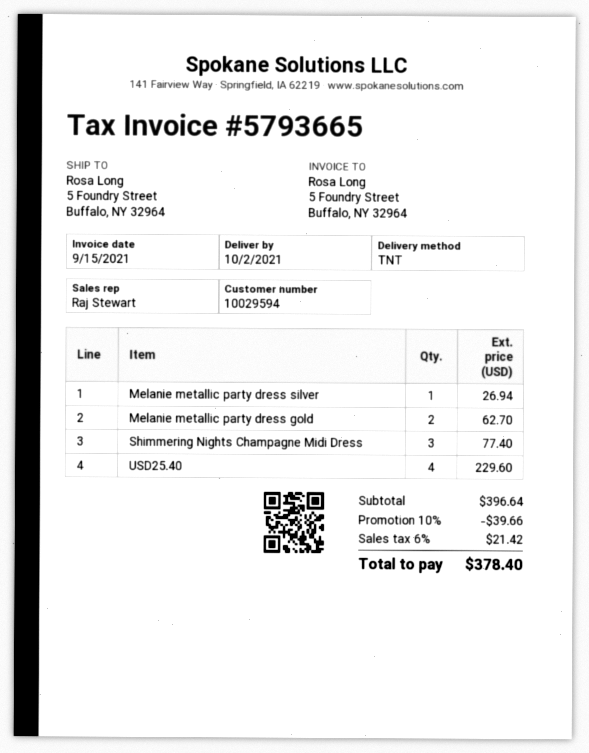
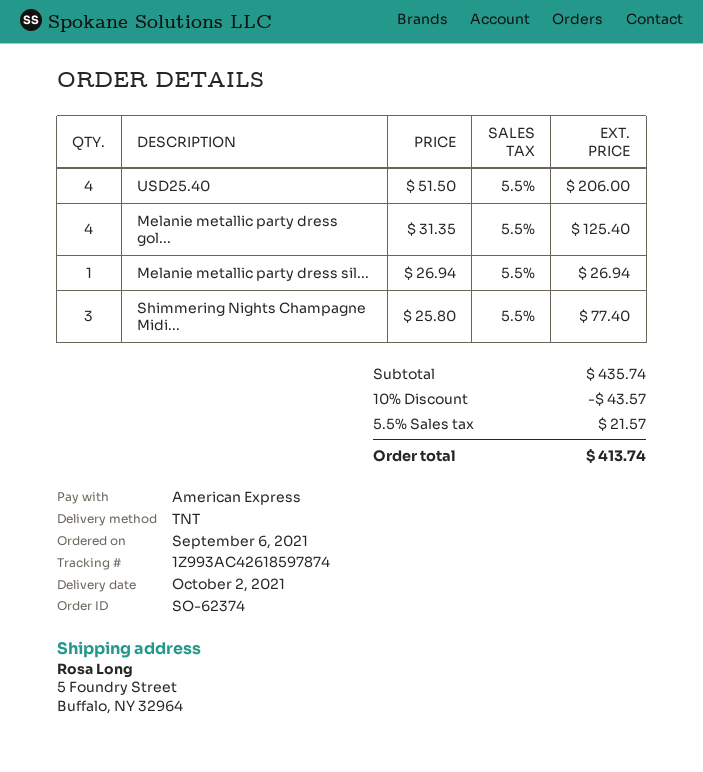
Melanie metallic party dress gold: 2 for 62.70 -> 4 for 125.40
USD25.40: 4 for 229.60 -> 4 for 206.00
subtotal: 396.64 -> 435.74
discount: 10% = 39.66 -> 10% = 43.57
tax: 6% = 21.42 -> 5.5% = 21.57
total: 378.40 -> 413.74

